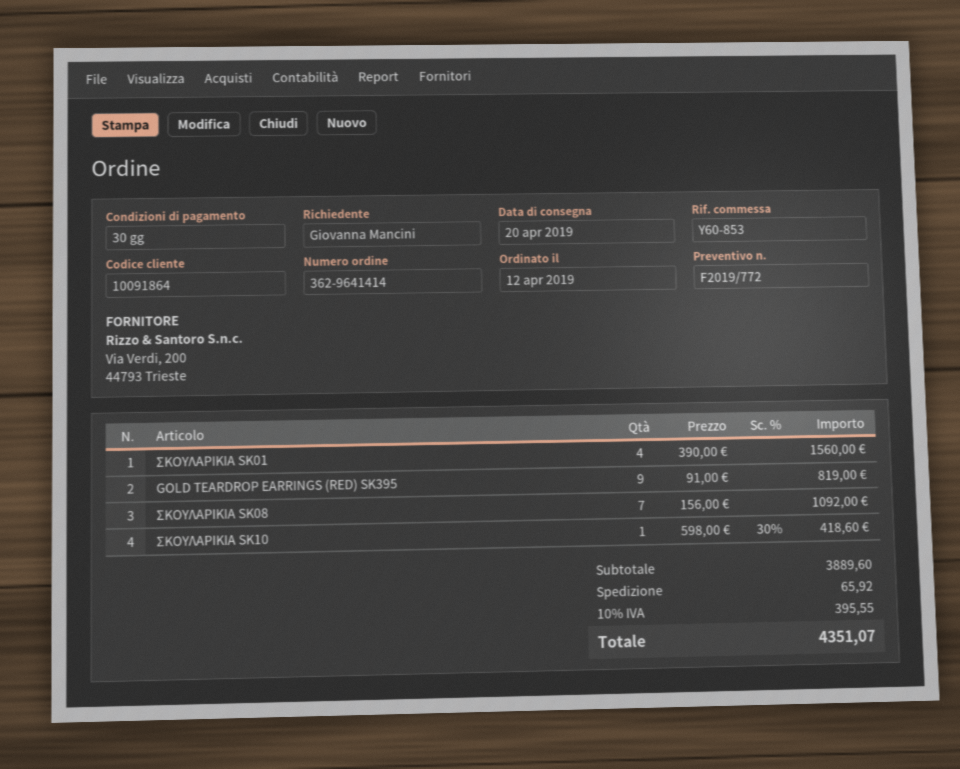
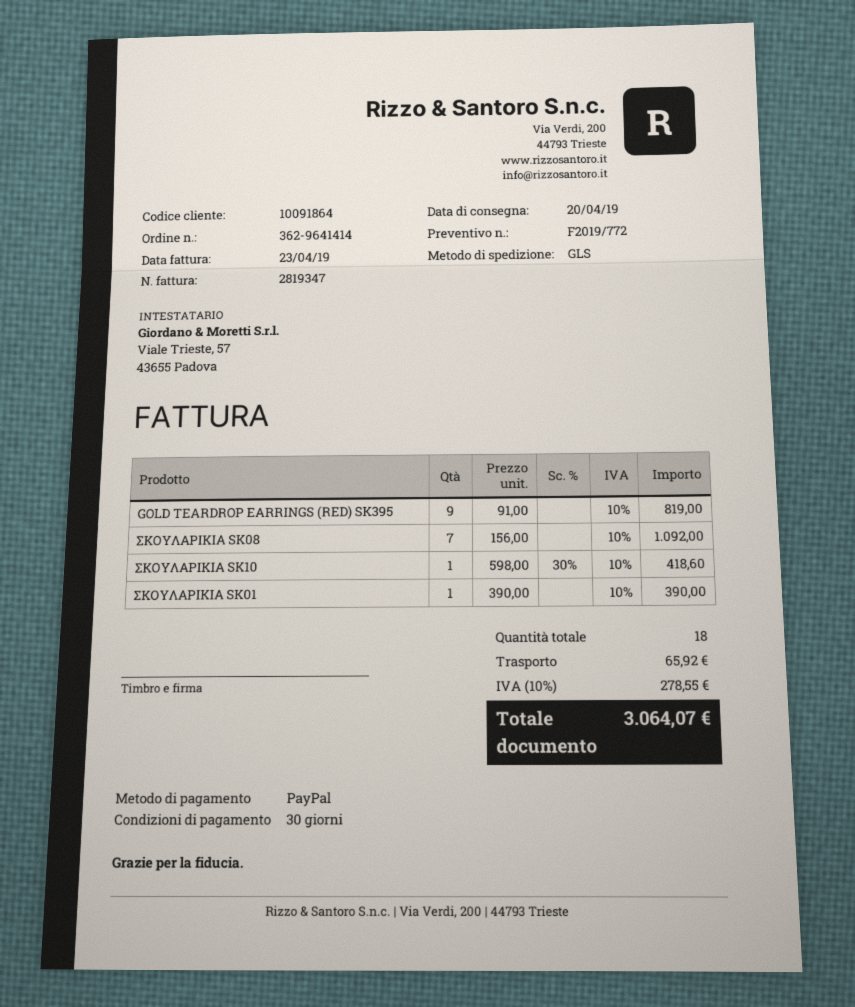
ΣΚΟΥΛΑΡΙΚΙΑ SK01: 4 x 390.00 = 1560.00 -> 1 x 390.00 = 390.00
tax: 10% = 395.55 -> 10% = 278.55
total: 4351.07 -> 3064.07

